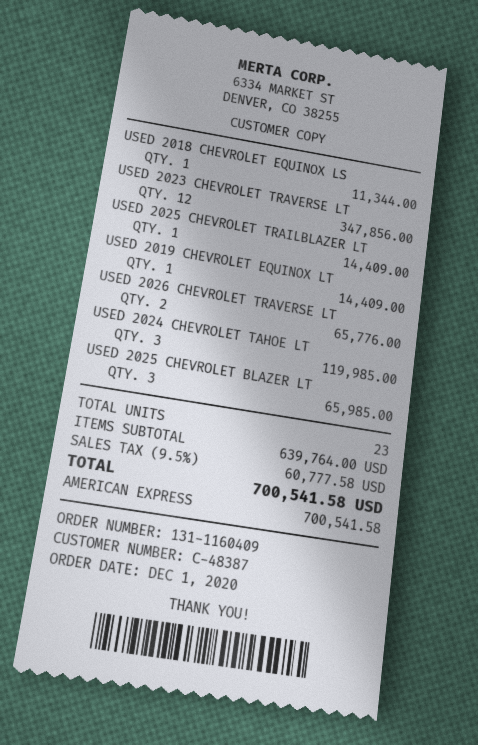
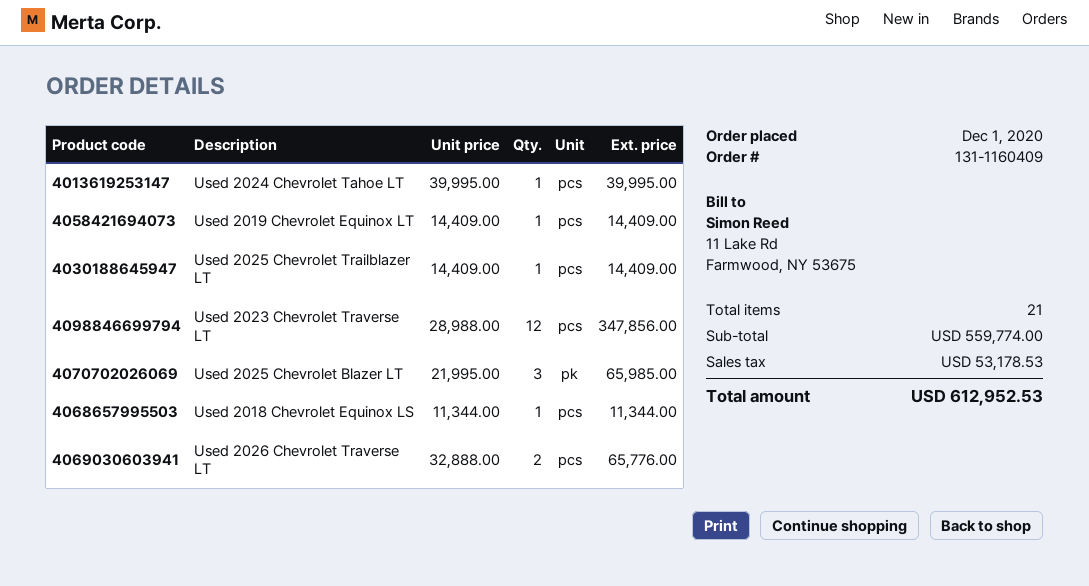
USED 2024 CHEVROLET TAHOE LT: 3 for 119985.00 -> 1 for 39995.00
total quantity: 23 -> 21
subtotal: 639764.00 -> 559774.00
tax: 60777.58 -> 53178.53
total: 700541.58 -> 612952.53

